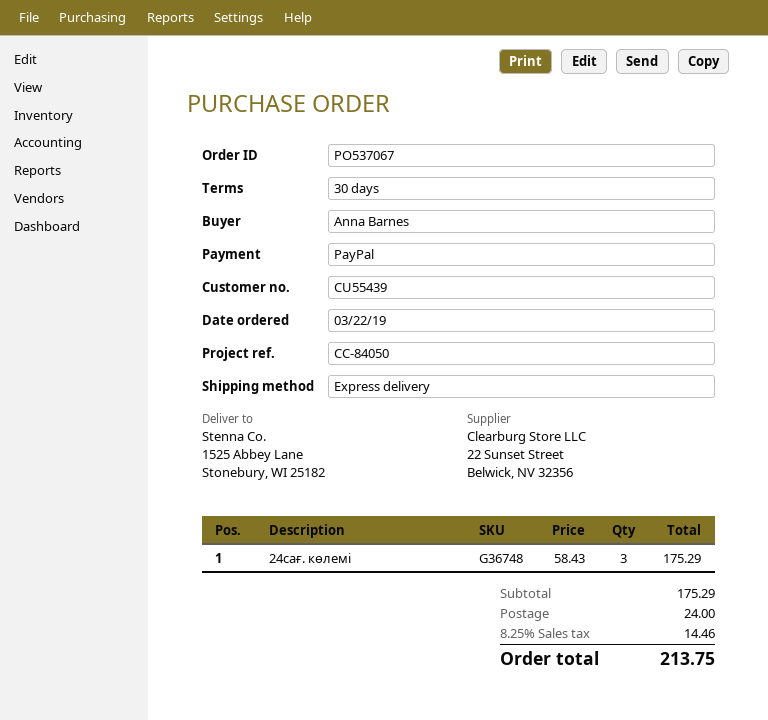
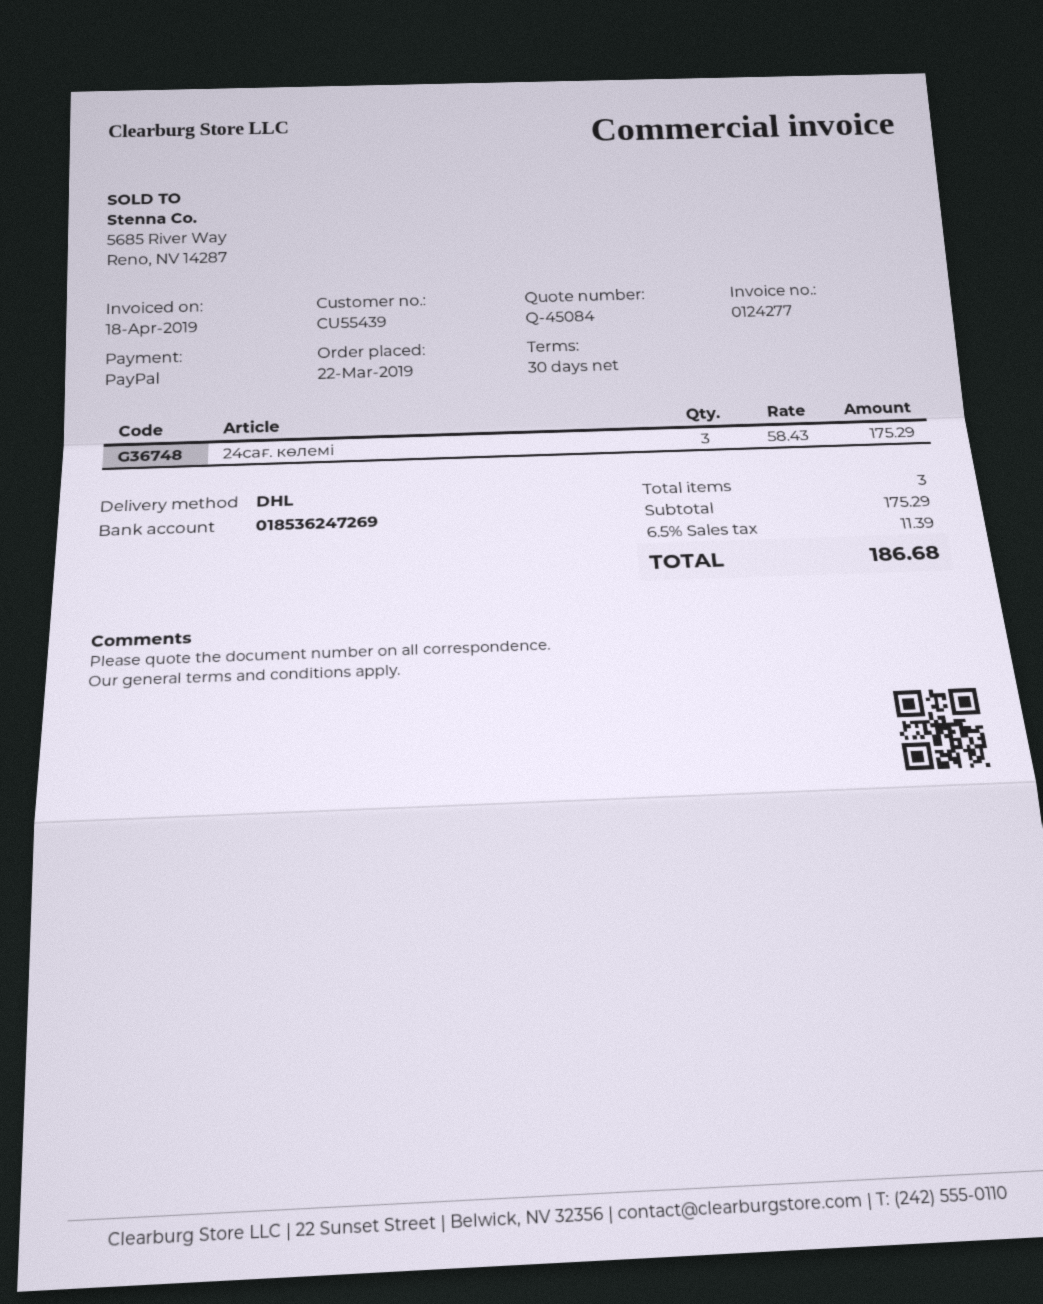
shipping method: express -> DHL
shipping: 24.00 -> none
tax: 8.25% = 14.46 -> 6.5% = 11.39
total: 213.75 -> 186.68

